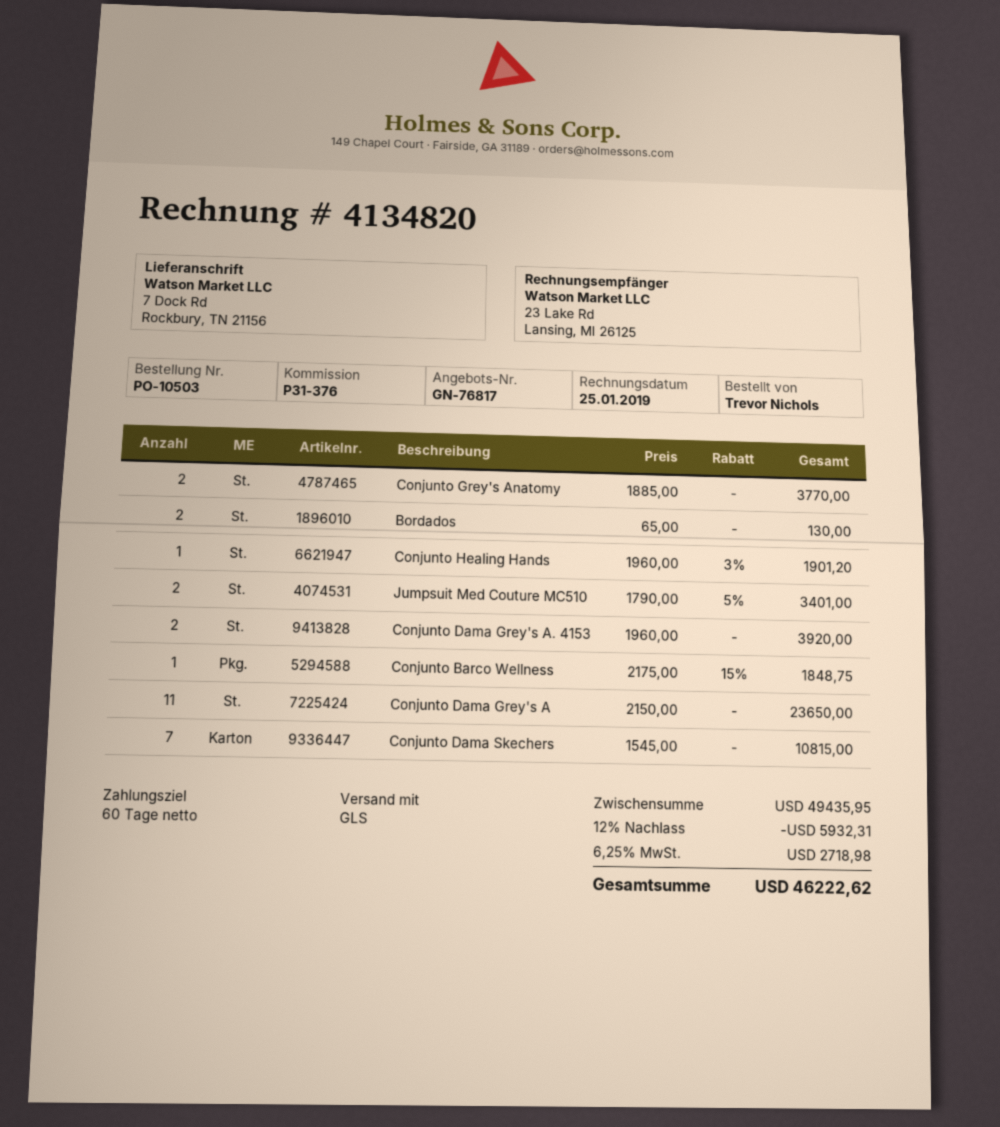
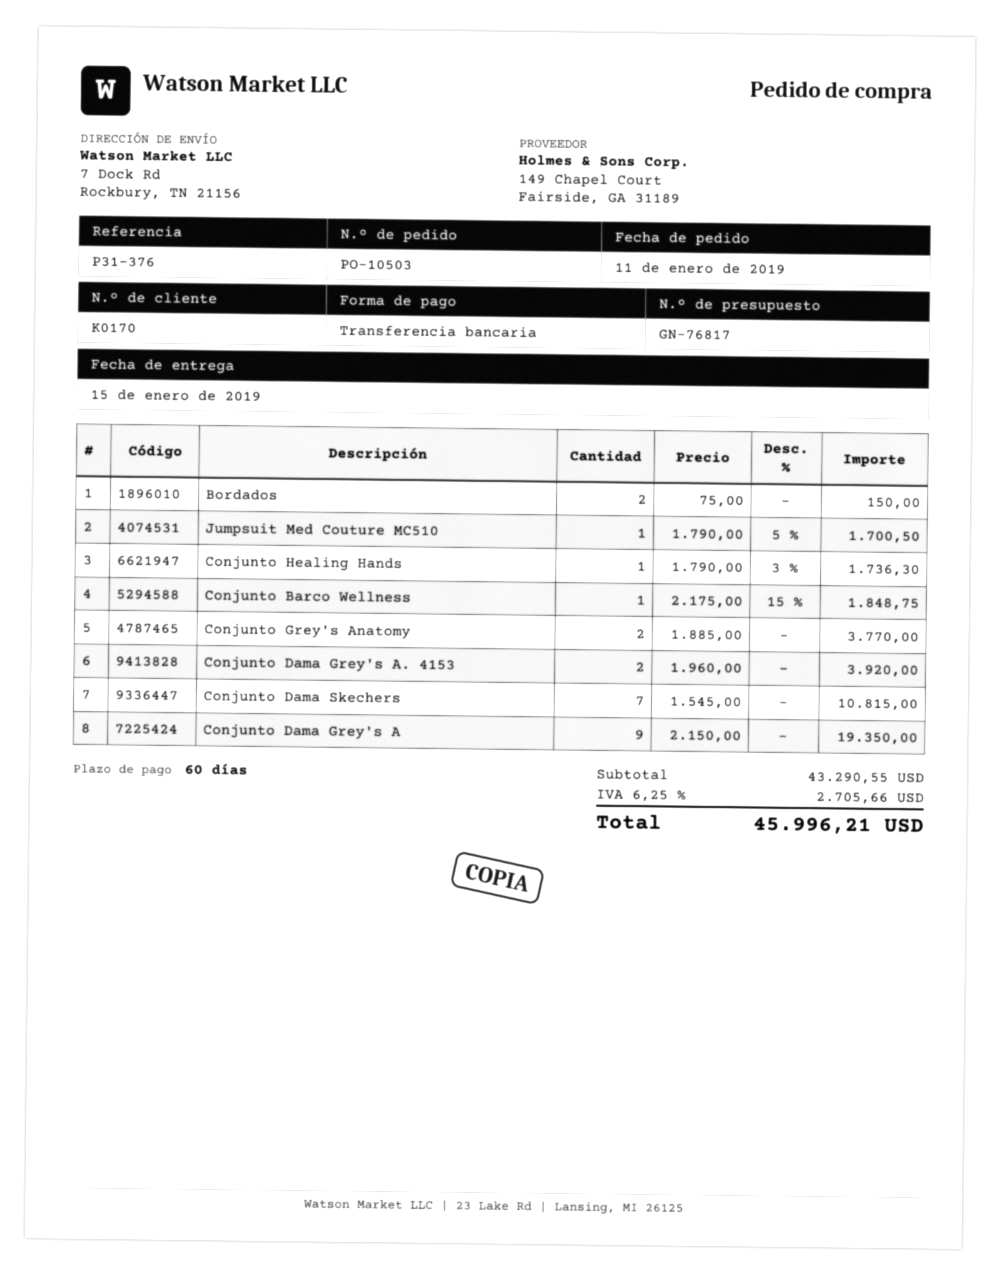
Bordados: 2 x 65.00 = 130.00 -> 2 x 75.00 = 150.00
Conjunto Healing Hands: 1 x 1960.00 - 3% = 1901.20 -> 1 x 1790.00 - 3% = 1736.30
Jumpsuit Med Couture MC510: 2 x 1790.00 - 5% = 3401.00 -> 1 x 1790.00 - 5% = 1700.50
Conjunto Dama Grey's A: 11 x 2150.00 = 23650.00 -> 9 x 2150.00 = 19350.00
subtotal: 49435.95 -> 43290.55
discount: 12% = 5932.31 -> none
tax: 6.25% = 2718.98 -> 6.25% = 2705.66
total: 46222.62 -> 45996.21

